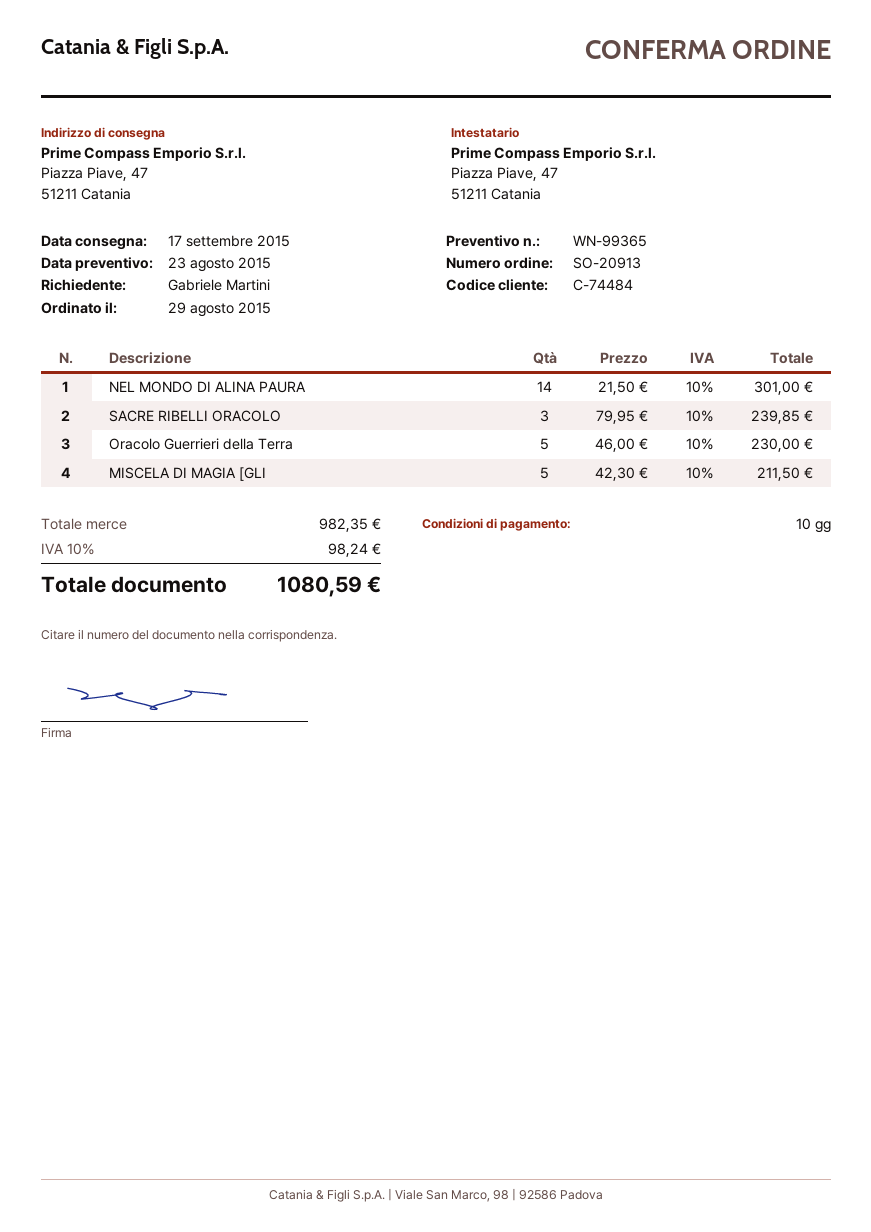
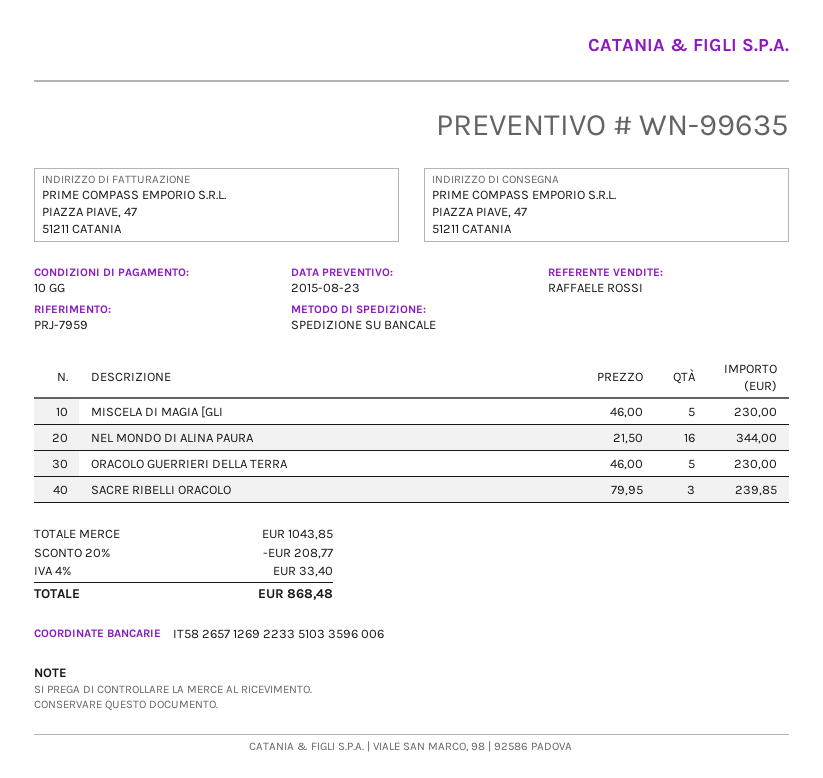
quote number: WN-99365 -> WN-99635
NEL MONDO DI ALINA PAURA: 14 x 21.50 = 301.00 -> 16 x 21.50 = 344.00
MISCELA DI MAGIA [GLI: 5 x 42.30 = 211.50 -> 5 x 46.00 = 230.00
subtotal: 982.35 -> 1043.85
discount: none -> 20% = 208.77
tax: 10% = 98.24 -> 4% = 33.40
total: 1080.59 -> 868.48

